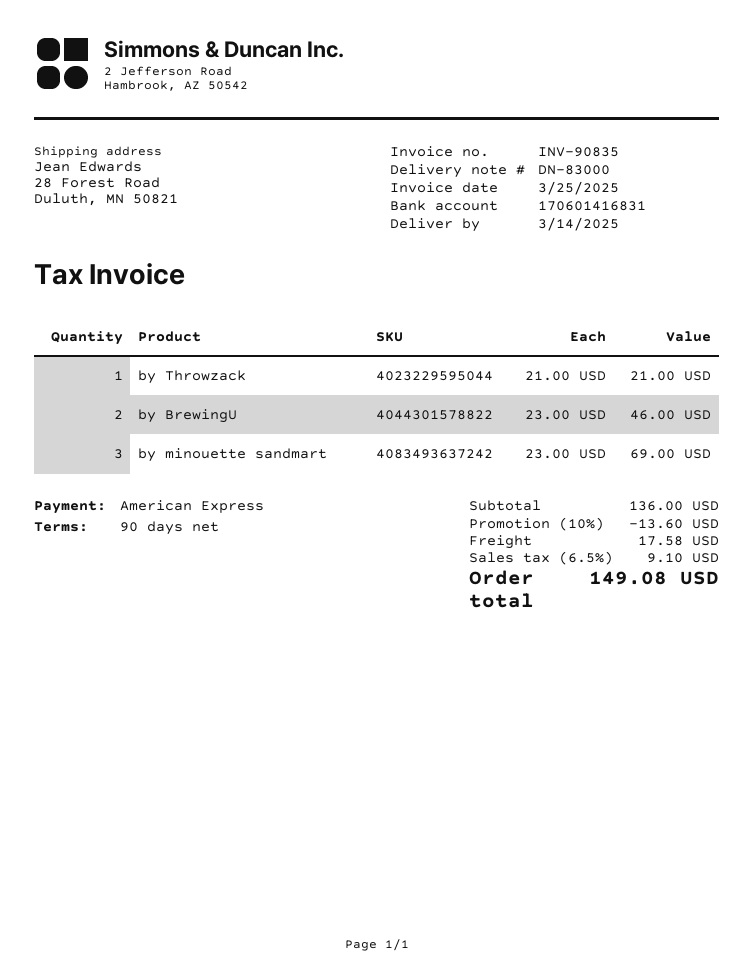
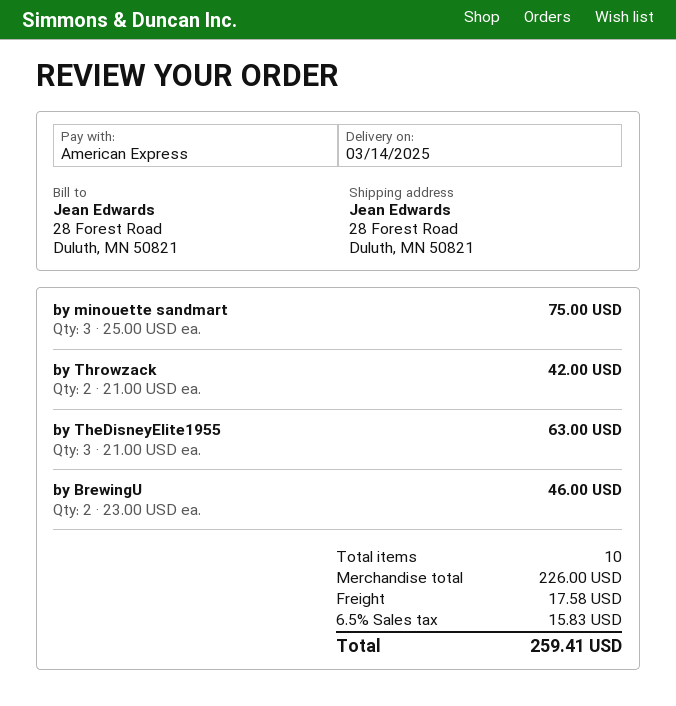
by Throwzack: 1 x 21.00 = 21.00 -> 2 x 21.00 = 42.00
by minouette sandmart: 3 x 23.00 = 69.00 -> 3 x 25.00 = 75.00
by TheDisneyElite1955: none -> 3 x 21.00 = 63.00
subtotal: 136.00 -> 226.00
discount: 10% = 13.60 -> none
tax: 6.5% = 9.10 -> 6.5% = 15.83
total: 149.08 -> 259.41

